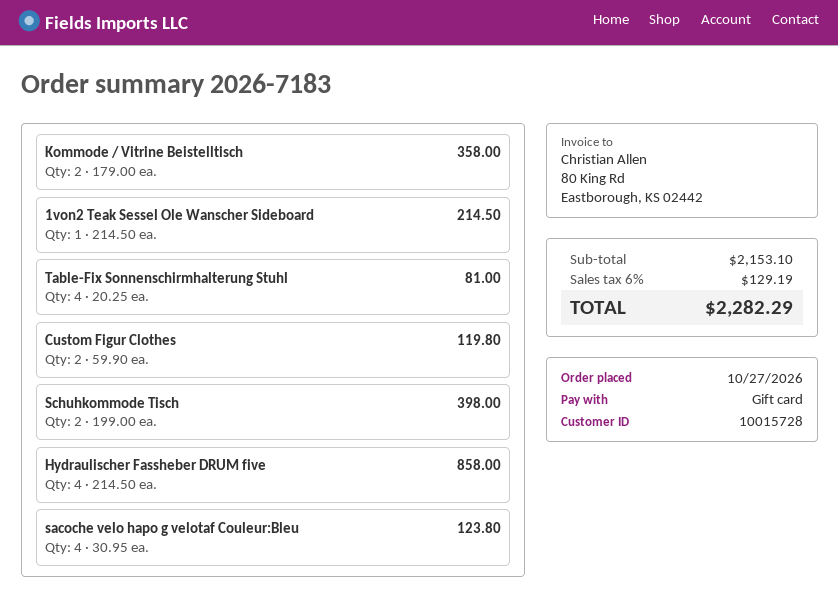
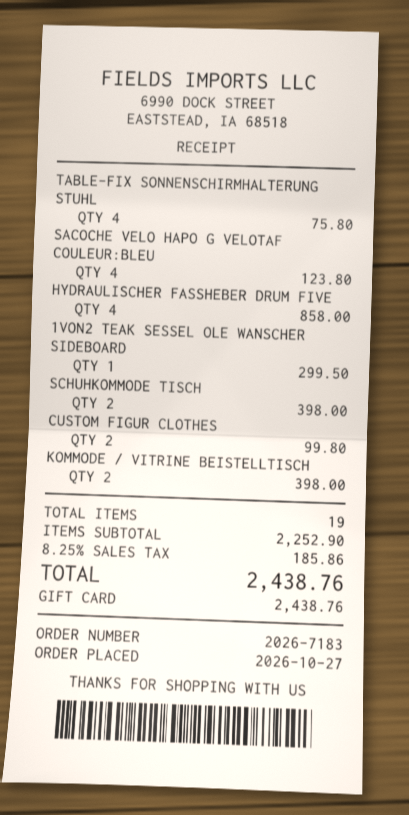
Kommode / Vitrine Beistelltisch: 2 for 358.00 -> 2 for 398.00
1von2 Teak Sessel Ole Wanscher Sideboard: 1 for 214.50 -> 1 for 299.50
Table-Fix Sonnenschirmhalterung Stuhl: 4 for 81.00 -> 4 for 75.80
Custom Figur Clothes: 2 for 119.80 -> 2 for 99.80
subtotal: 2153.10 -> 2252.90
tax: 6% = 129.19 -> 8.25% = 185.86
total: 2282.29 -> 2438.76

